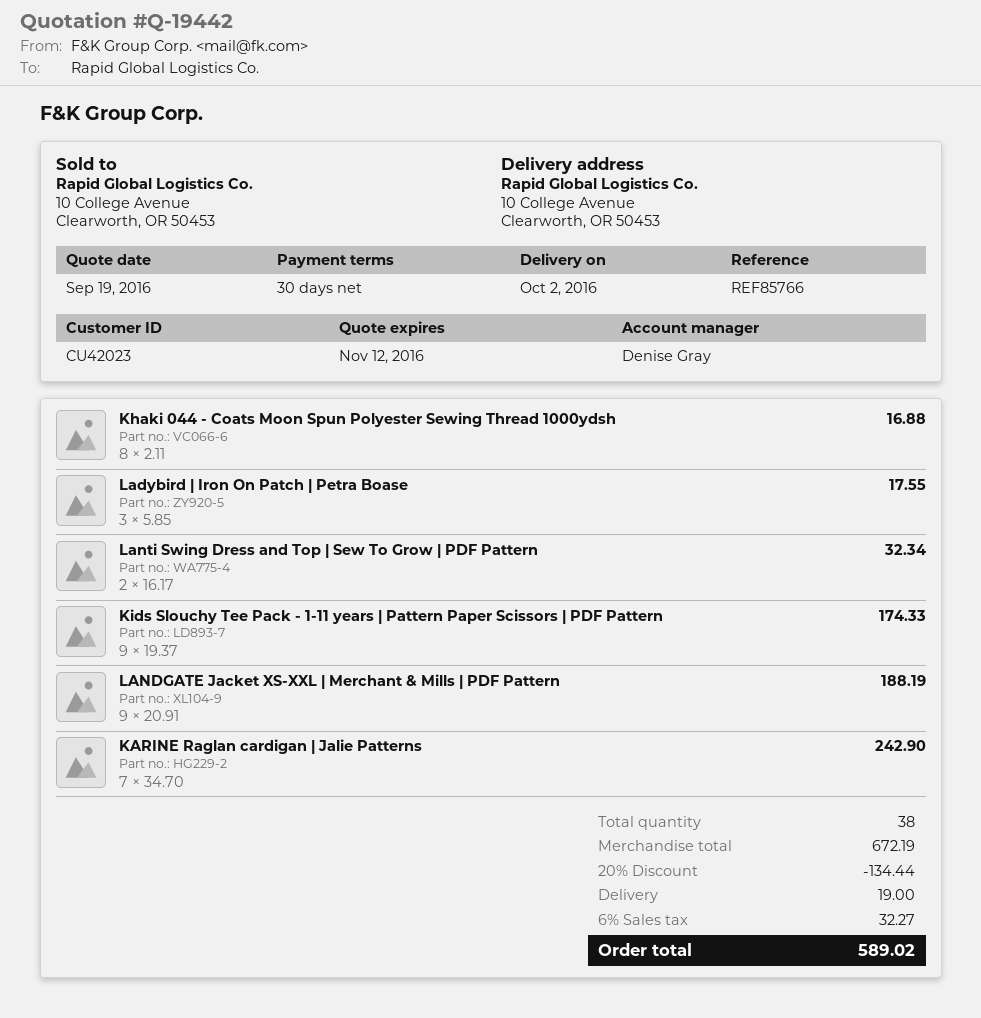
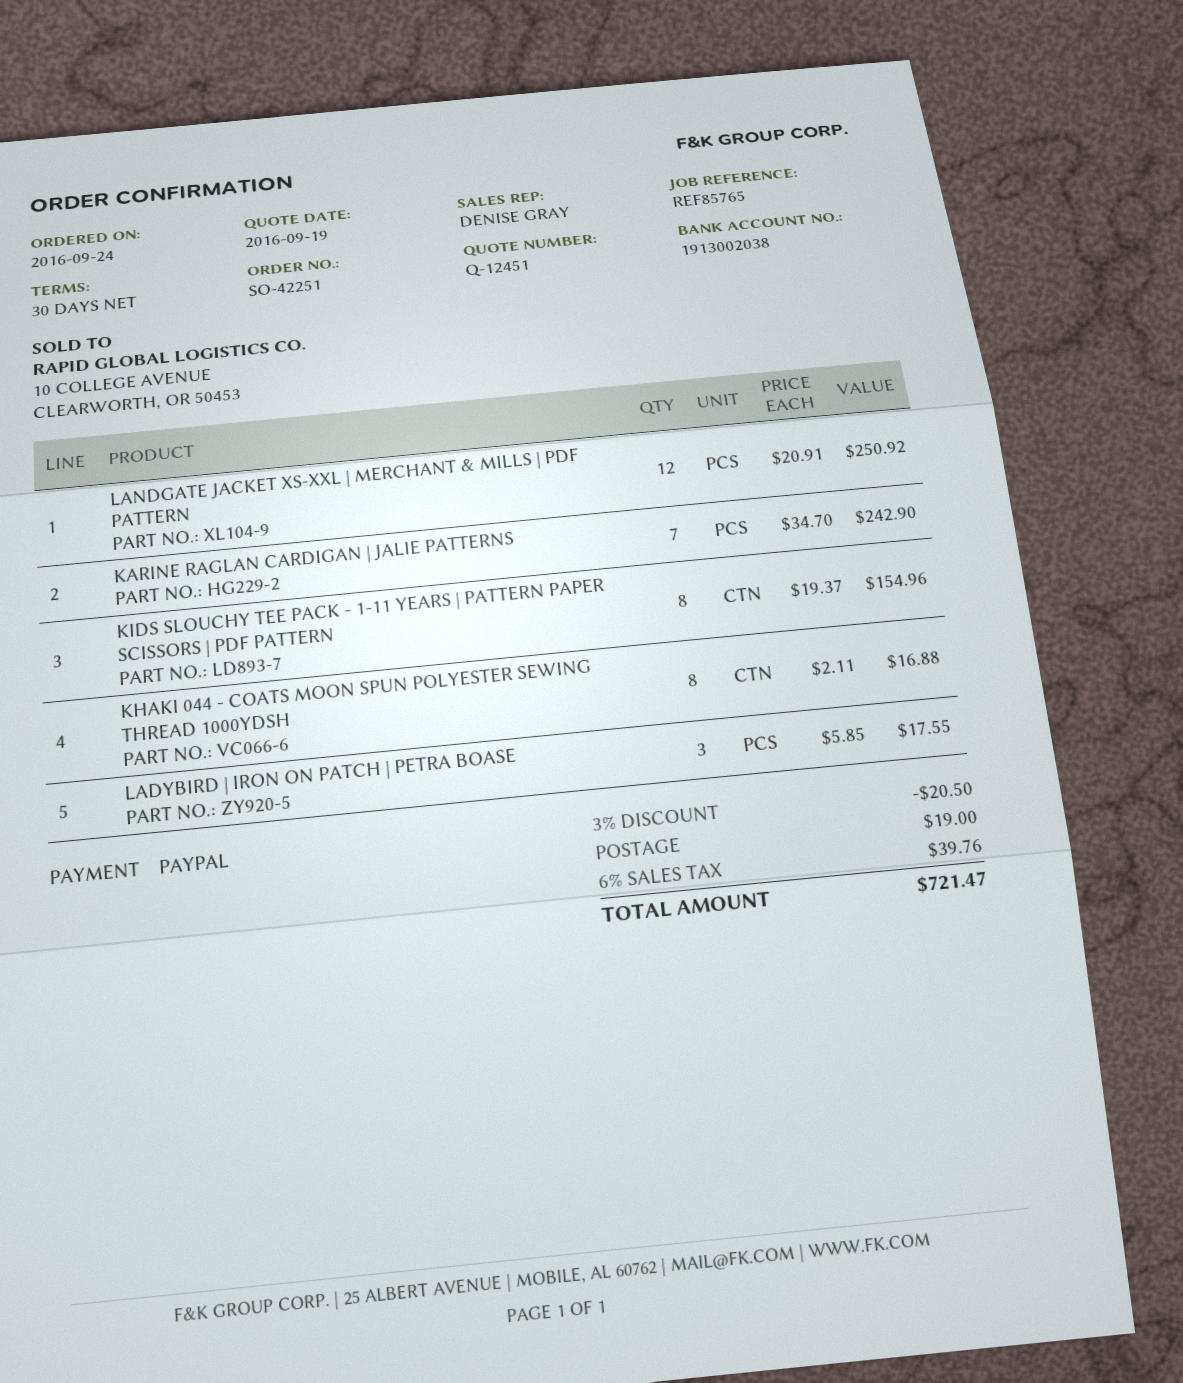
quote number: Q-19442 -> Q-12451
reference: REF85766 -> REF85765
Lanti Swing Dress and Top | Sew To Grow | PDF Pattern: 2 x 16.17 = 32.34 -> none
Kids Slouchy Tee Pack - 1-11 years | Pattern Paper Scissors | PDF Pattern: 9 x 19.37 = 174.33 -> 8 x 19.37 = 154.96
LANDGATE Jacket XS-XXL | Merchant & Mills | PDF Pattern: 9 x 20.91 = 188.19 -> 12 x 20.91 = 250.92
discount: 20% = 134.44 -> 3% = 20.50
tax: 6% = 32.27 -> 6% = 39.76
total: 589.02 -> 721.47

